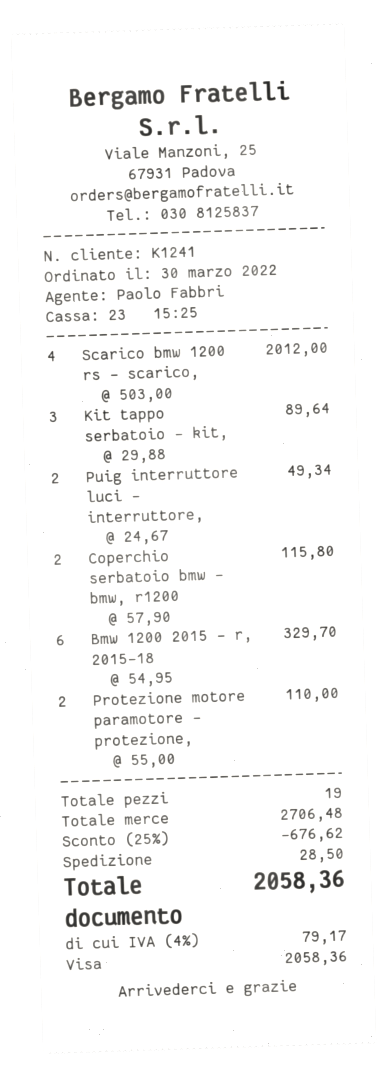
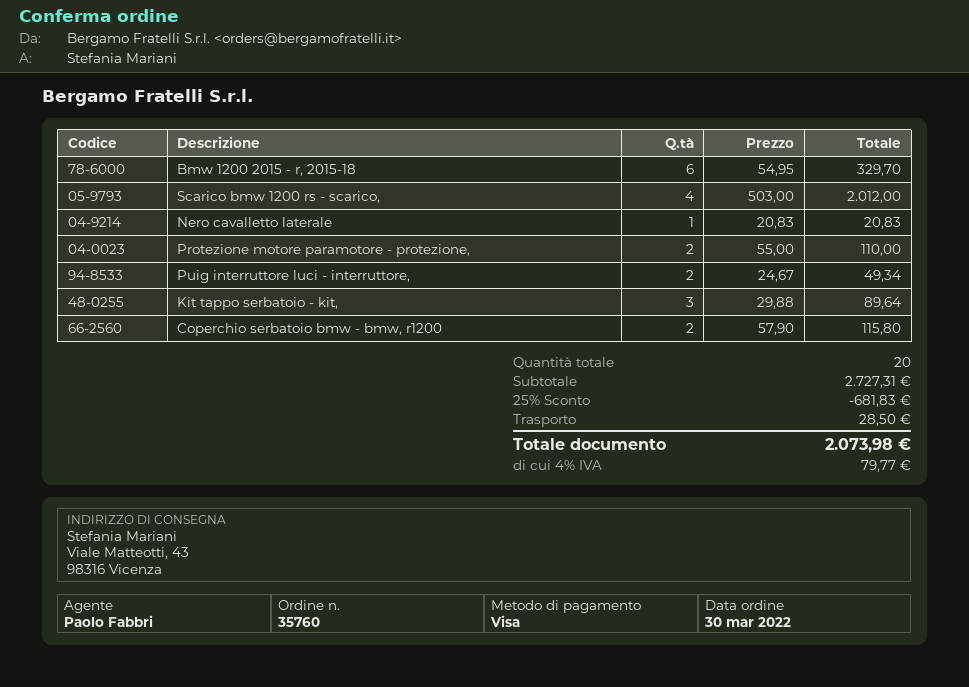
Nero cavalletto laterale: none -> 1 x 20.83 = 20.83
total quantity: 19 -> 20
subtotal: 2706.48 -> 2727.31
discount: 25% = 676.62 -> 25% = 681.83
tax: 4% = 79.17 -> 4% = 79.77
total: 2058.36 -> 2073.98

